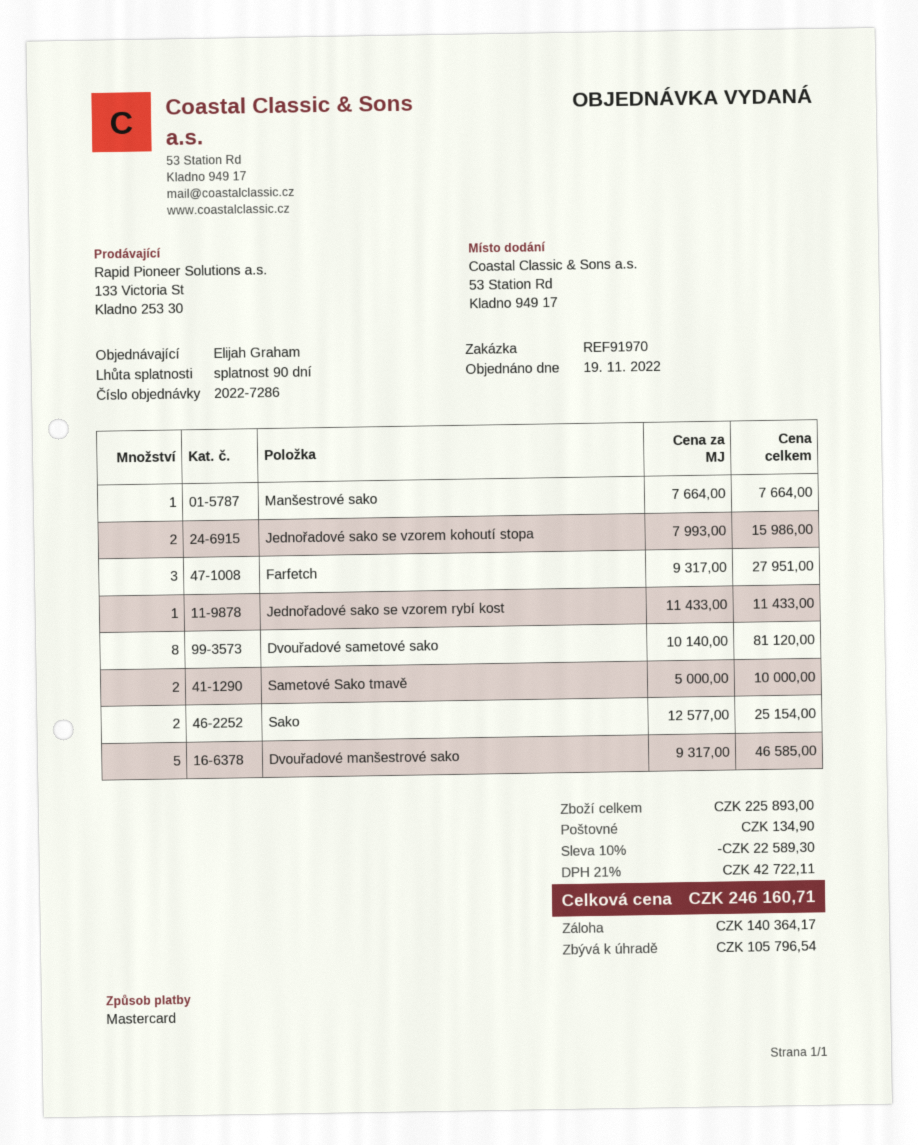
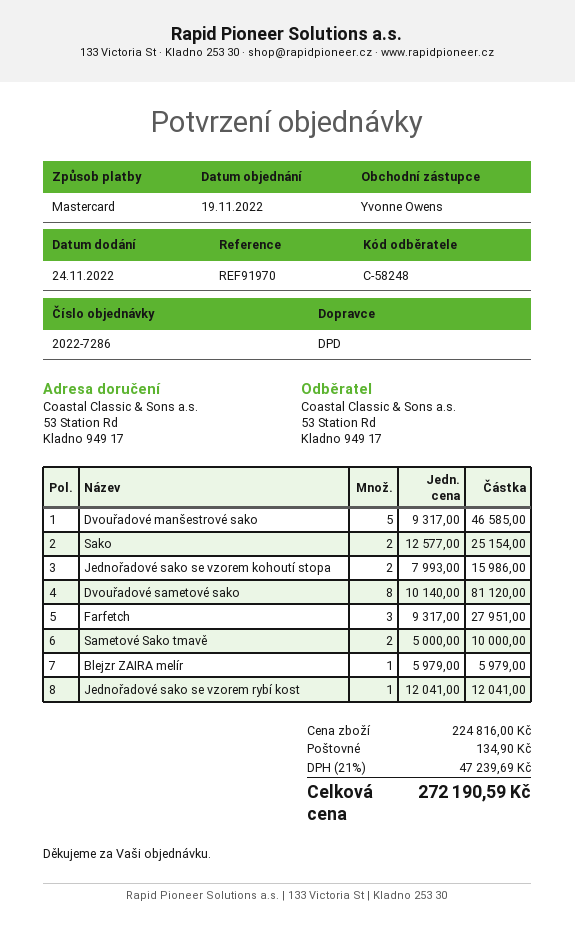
Manšestrové sako: 1 x 7664.00 = 7664.00 -> none
Jednořadové sako se vzorem rybí kost: 1 x 11433.00 = 11433.00 -> 1 x 12041.00 = 12041.00
Blejzr ZAIRA melír: none -> 1 x 5979.00 = 5979.00
subtotal: 225893.00 -> 224816.00
discount: 10% = 22589.30 -> none
tax: 21% = 42722.11 -> 21% = 47239.69
total: 246160.71 -> 272190.59

